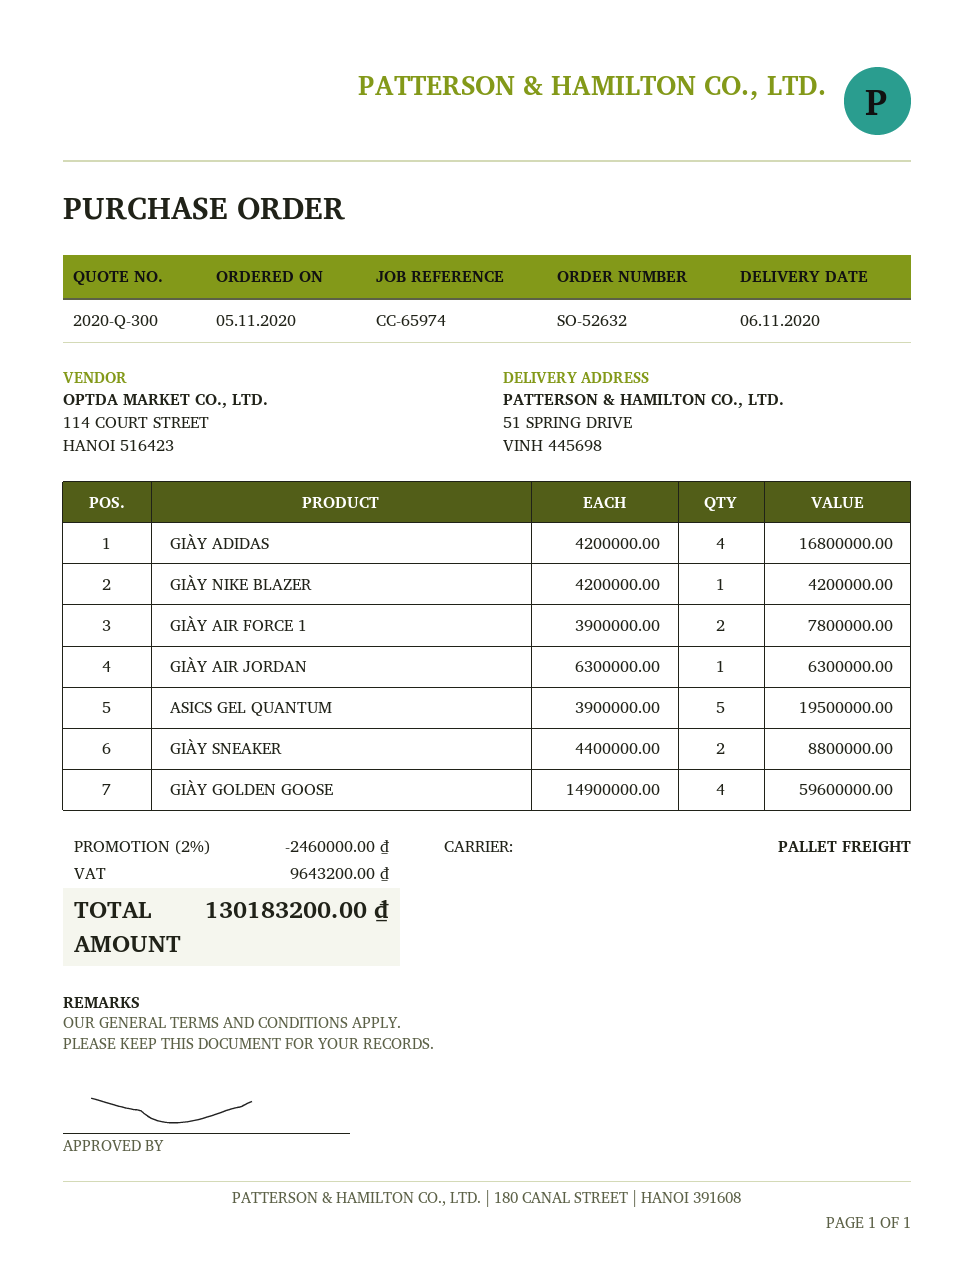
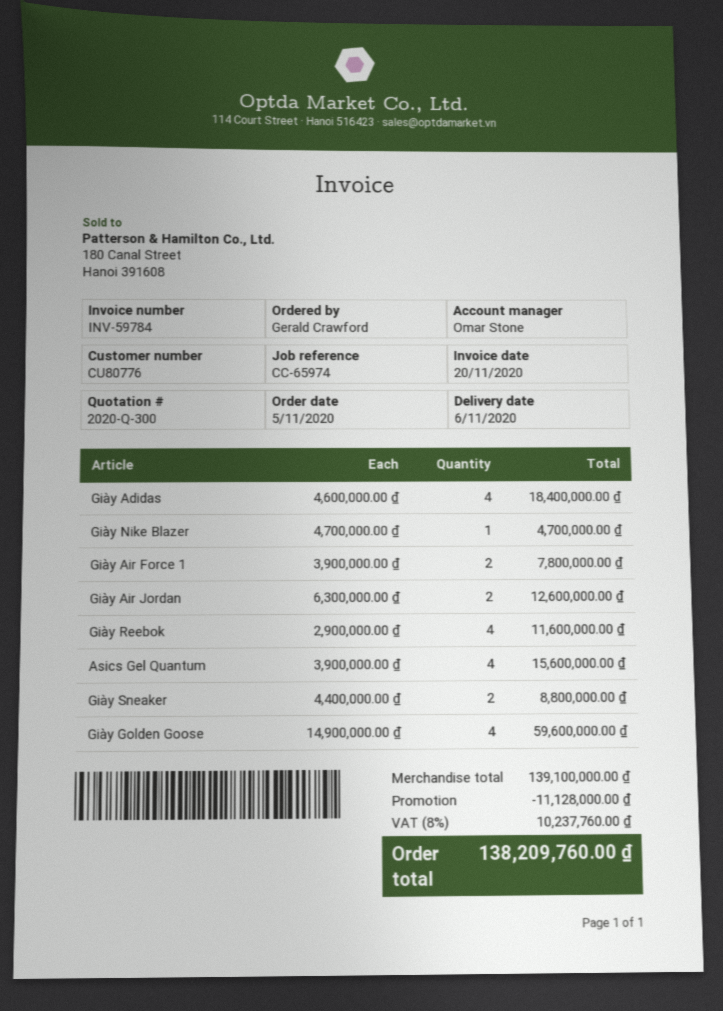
GIÀY ADIDAS: 4 x 4200000.00 = 16800000.00 -> 4 x 4600000.00 = 18400000.00
GIÀY NIKE BLAZER: 1 x 4200000.00 = 4200000.00 -> 1 x 4700000.00 = 4700000.00
GIÀY AIR JORDAN: 1 x 6300000.00 = 6300000.00 -> 2 x 6300000.00 = 12600000.00
ASICS GEL QUANTUM: 5 x 3900000.00 = 19500000.00 -> 4 x 3900000.00 = 15600000.00
Giày Reebok: none -> 4 x 2900000.00 = 11600000.00
discount: 2460000.00 -> 11128000.00
tax: 9643200.00 -> 10237760.00
total: 130183200.00 -> 138209760.00

